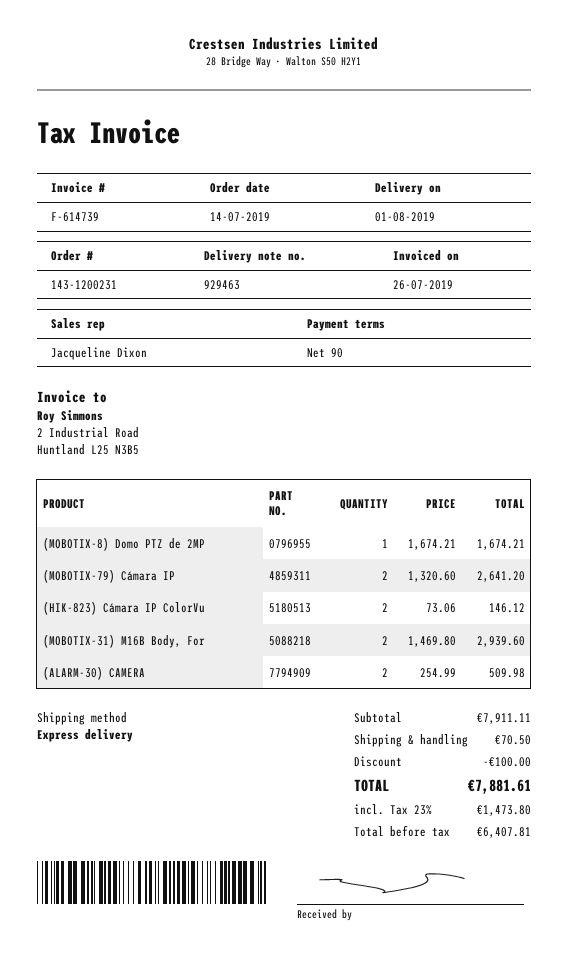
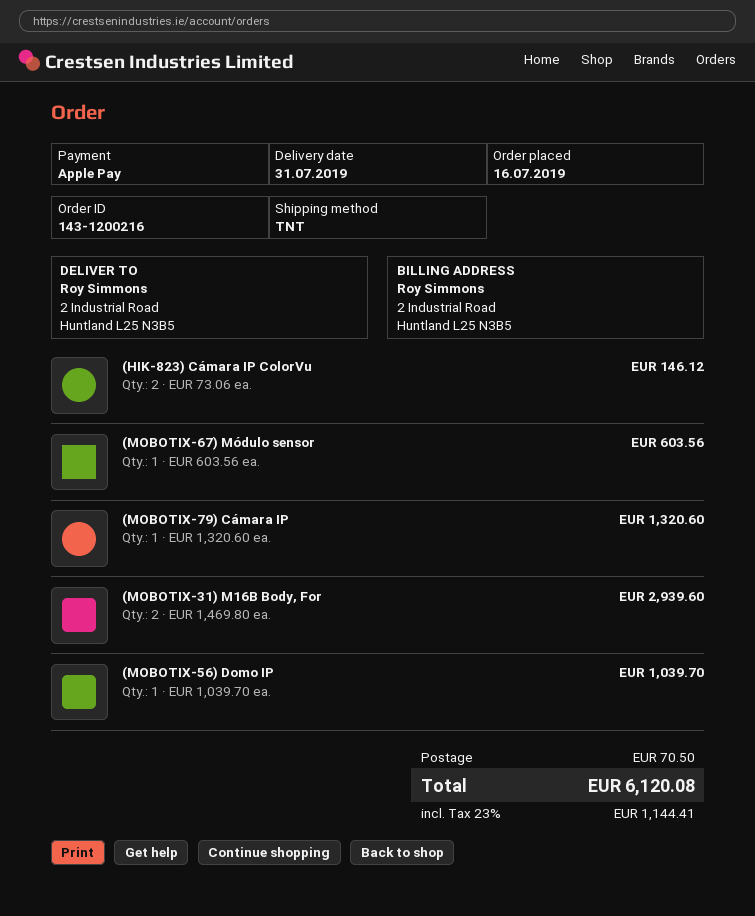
order number: 143-1200231 -> 143-1200216
order date: 2019-07-14 -> 2019-07-16
delivery date: 2019-08-01 -> 2019-07-31
shipping method: express -> TNT
(MOBOTIX-8) Domo PTZ de 2MP: 1 x 1674.21 = 1674.21 -> none
(MOBOTIX-79) Cámara IP: 2 x 1320.60 = 2641.20 -> 1 x 1320.60 = 1320.60
(ALARM-30) CAMERA: 2 x 254.99 = 509.98 -> none
(MOBOTIX-67) Módulo sensor: none -> 1 x 603.56 = 603.56
(MOBOTIX-56) Domo IP: none -> 1 x 1039.70 = 1039.70
discount: 100.00 -> none
tax: 23% = 1473.80 -> 23% = 1144.41
total: 7881.61 -> 6120.08

